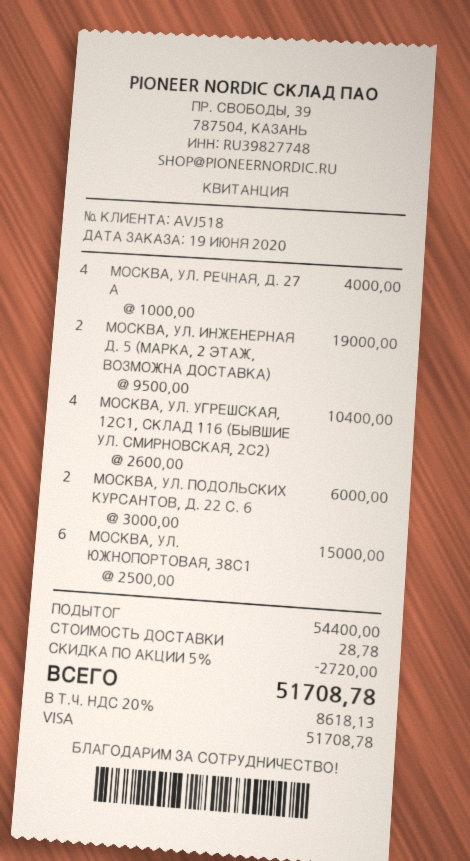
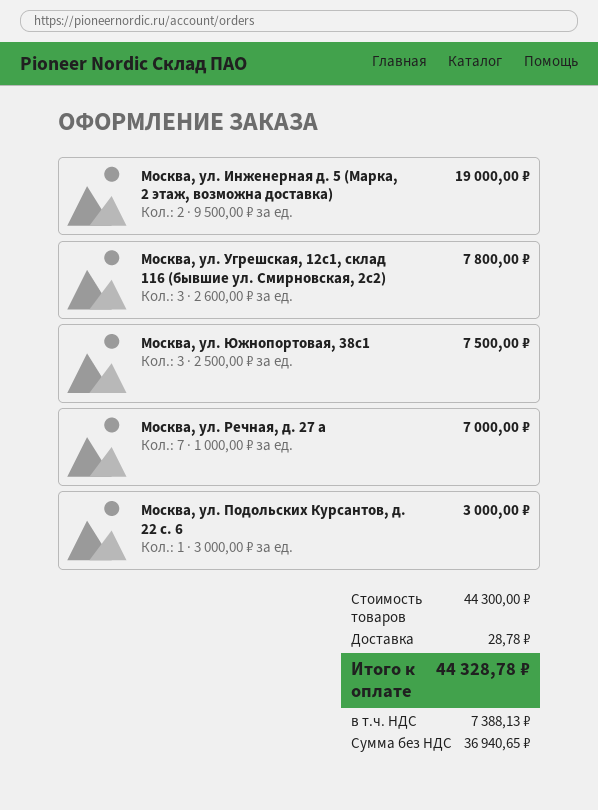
МОСКВА, УЛ. РЕЧНАЯ, Д. 27 А: 4 x 1000.00 = 4000.00 -> 7 x 1000.00 = 7000.00
МОСКВА, УЛ. УГРЕШСКАЯ, 12С1, СКЛАД 116 (БЫВШИЕ УЛ. СМИРНОВСКАЯ, 2С2): 4 x 2600.00 = 10400.00 -> 3 x 2600.00 = 7800.00
МОСКВА, УЛ. ПОДОЛЬСКИХ КУРСАНТОВ, Д. 22 С. 6: 2 x 3000.00 = 6000.00 -> 1 x 3000.00 = 3000.00
МОСКВА, УЛ. ЮЖНОПОРТОВАЯ, 38С1: 6 x 2500.00 = 15000.00 -> 3 x 2500.00 = 7500.00
subtotal: 54400.00 -> 44300.00
discount: 5% = 2720.00 -> none
tax: 8618.13 -> 7388.13
total: 51708.78 -> 44328.78

